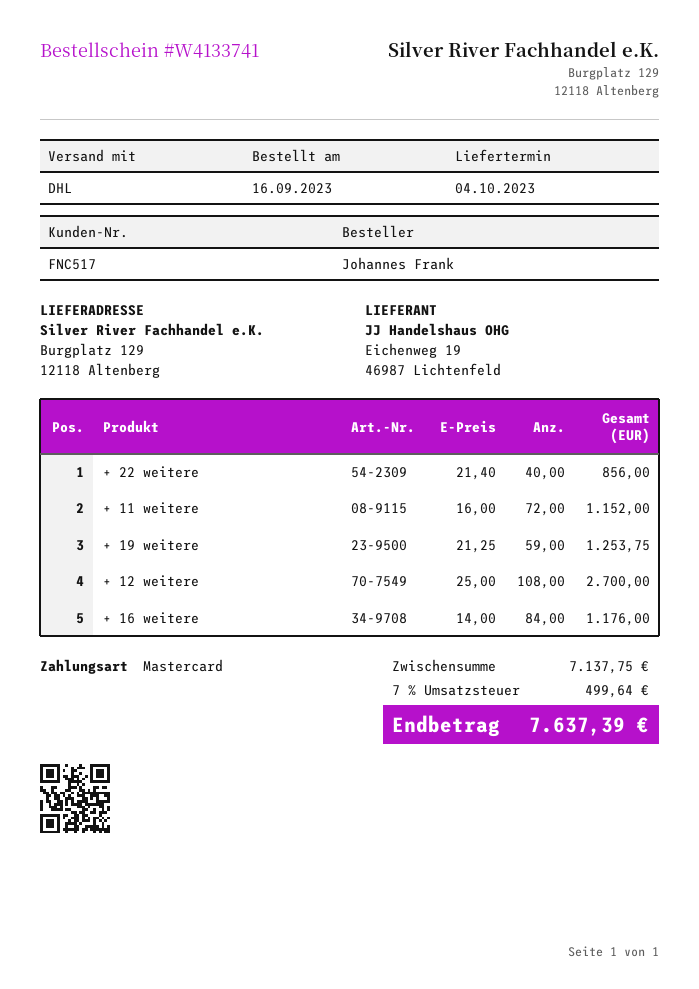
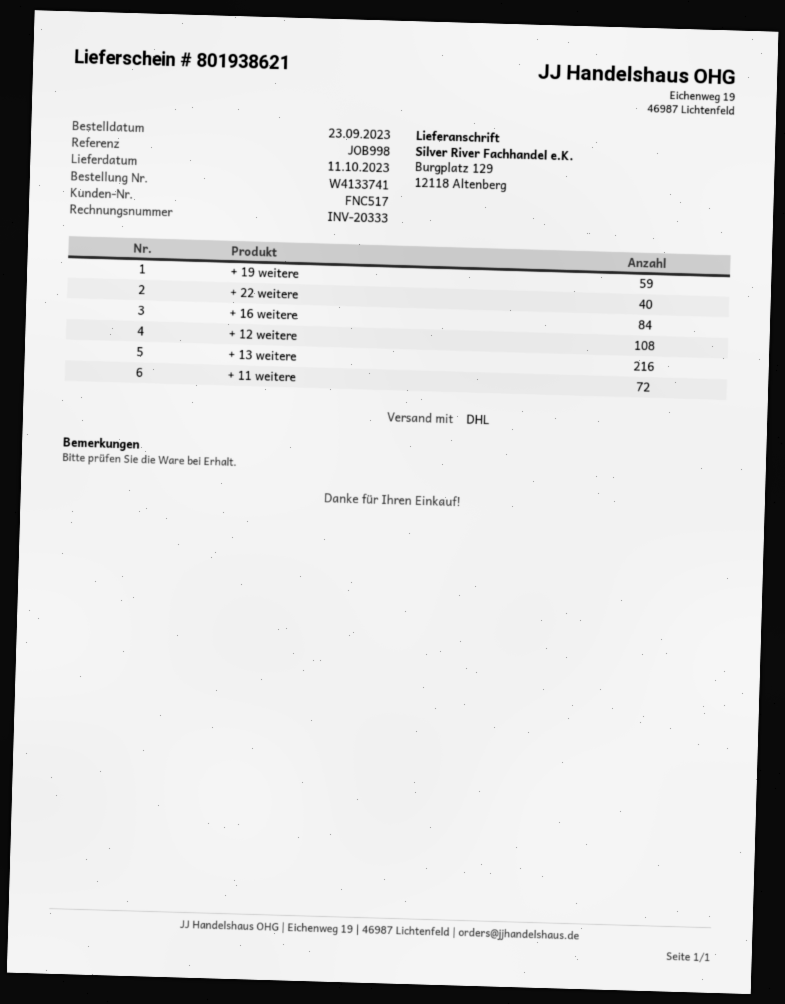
order date: 2023-09-16 -> 2023-09-23
delivery date: 2023-10-04 -> 2023-10-11
+ 13 weitere: none -> 216

